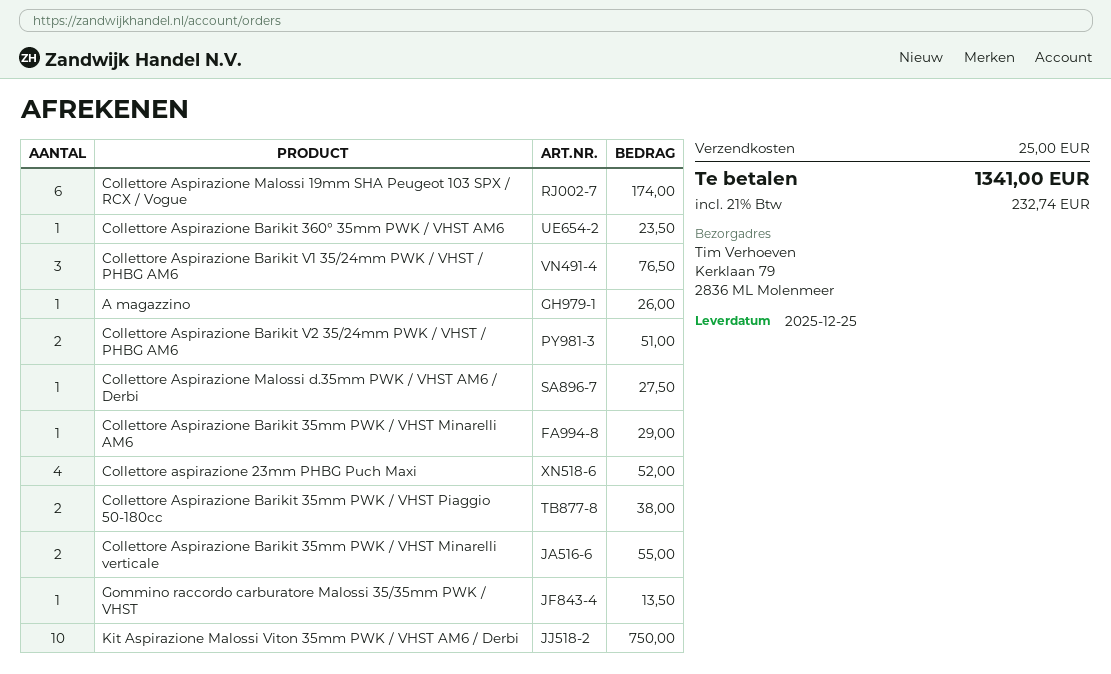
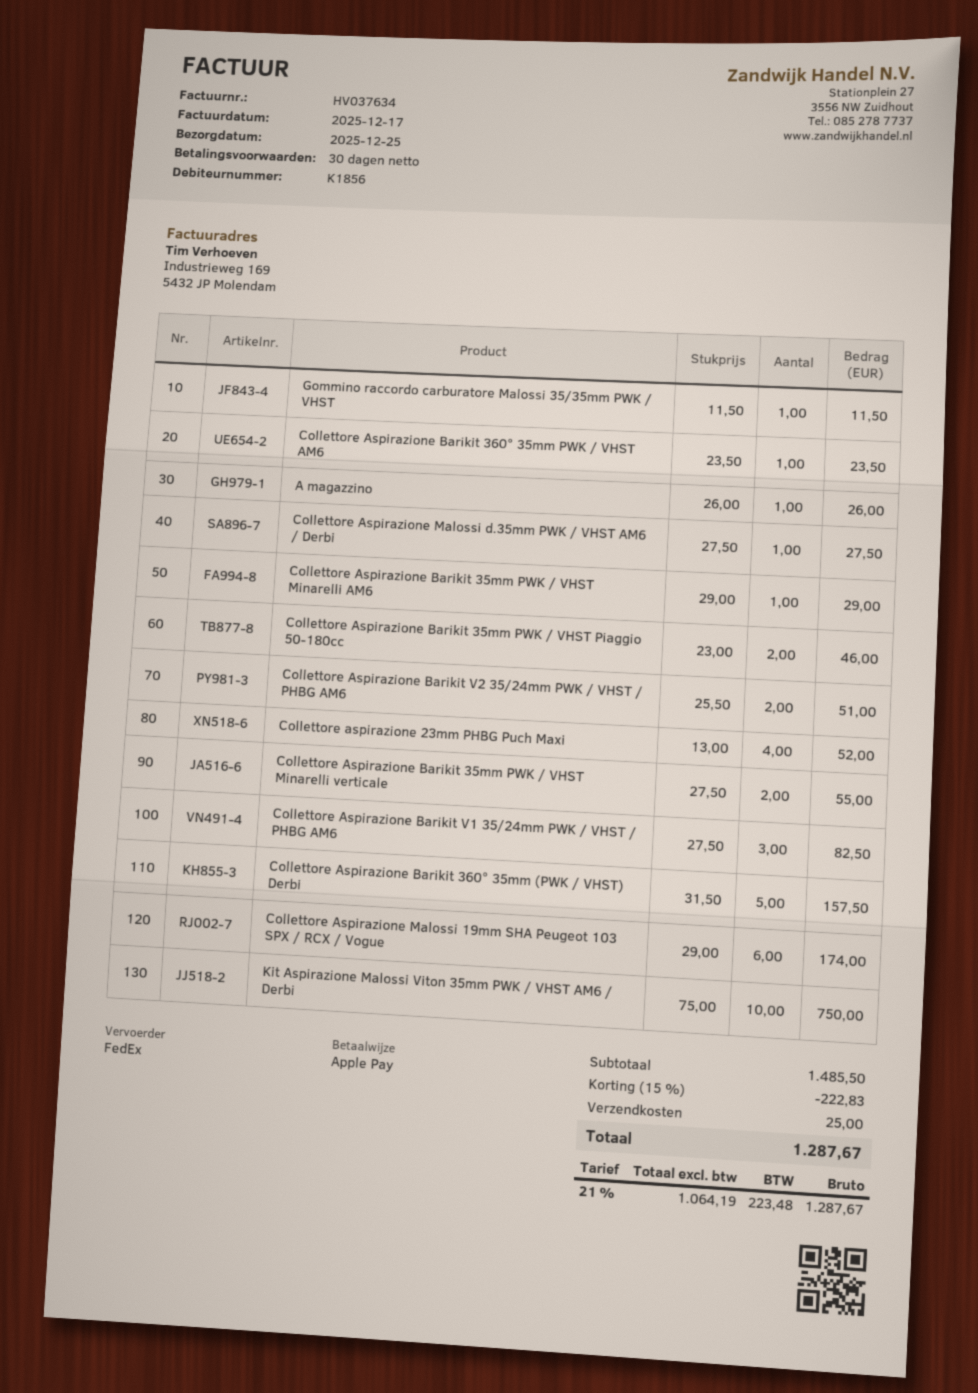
Collettore Aspirazione Barikit V1 35/24mm PWK / VHST / PHBG AM6: 3 for 76.50 -> 3 for 82.50
Collettore Aspirazione Barikit 35mm PWK / VHST Piaggio 50-180cc: 2 for 38.00 -> 2 for 46.00
Gommino raccordo carburatore Malossi 35/35mm PWK / VHST: 1 for 13.50 -> 1 for 11.50
Collettore Aspirazione Barikit 360° 35mm (PWK / VHST) Derbi: none -> 5 for 157.50
discount: none -> 15% = 222.83
tax: 21% = 232.74 -> 21% = 223.48
total: 1341.00 -> 1287.67

